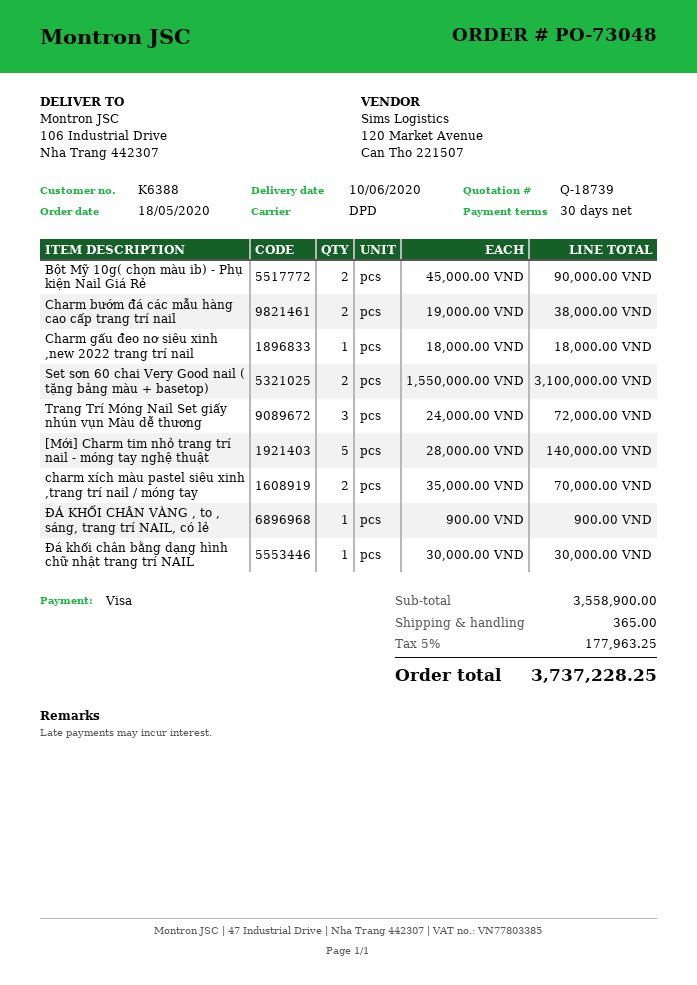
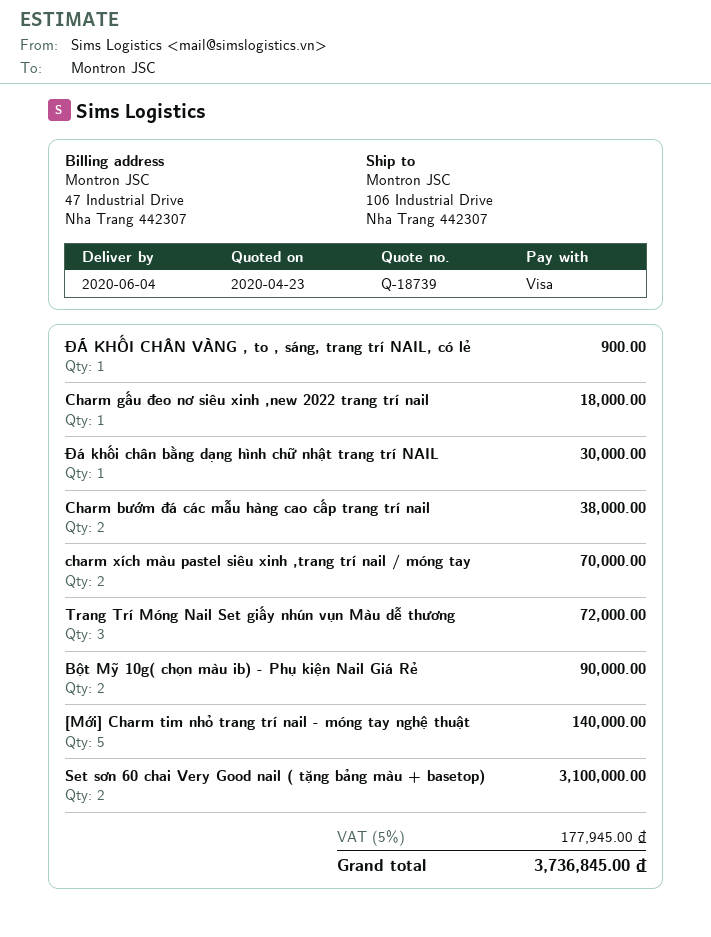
delivery date: 2020-06-10 -> 2020-06-04
shipping: 365.00 -> none
tax: 5% = 177963.25 -> 5% = 177945.00
total: 3737228.25 -> 3736845.00

